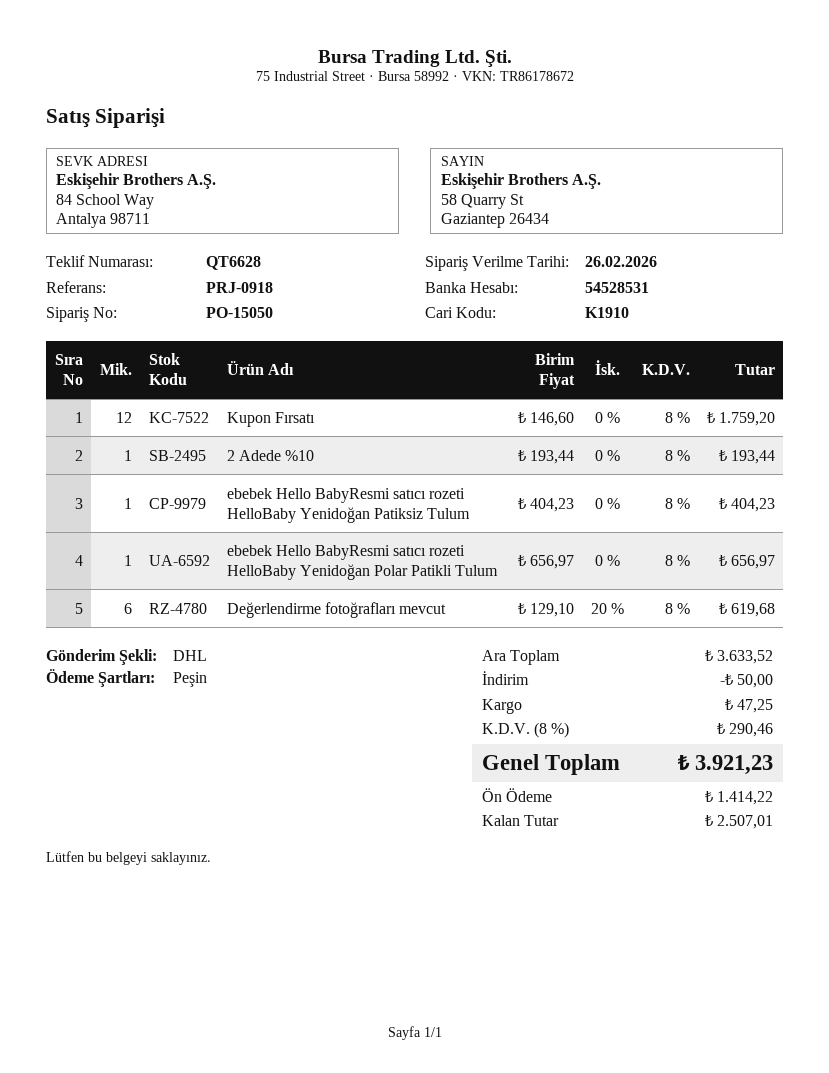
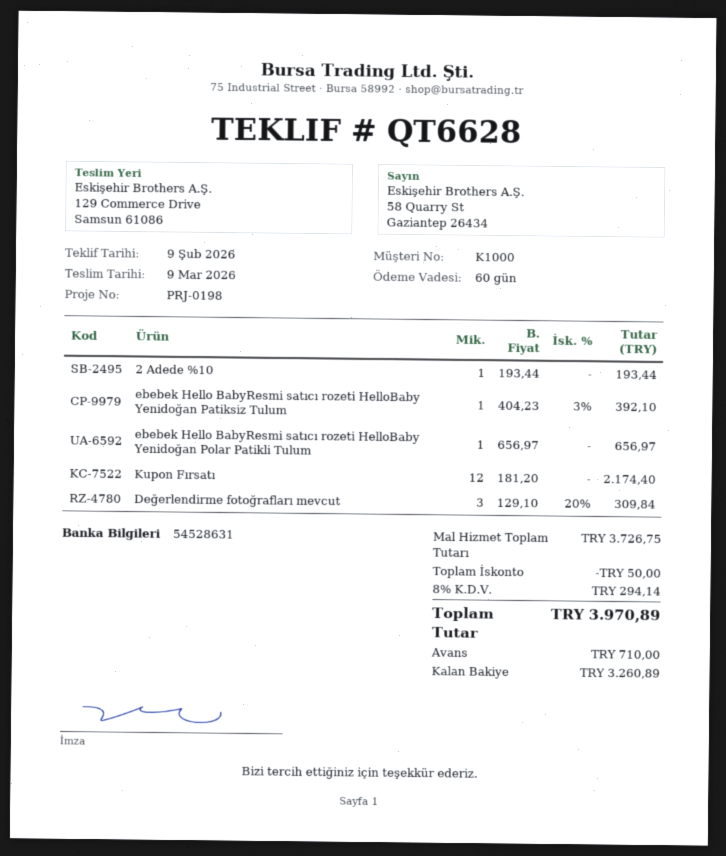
payment terms: on receipt -> 60 days
customer number: K1910 -> K1000
reference: PRJ-0918 -> PRJ-0198
bank account: 54528531 -> 54528631
ship to: 84 School Way, Antalya 98711 -> 129 Commerce Drive, Samsun 61086
Kupon Fırsatı: 12 x 146.60 = 1759.20 -> 12 x 181.20 = 2174.40
ebebek Hello BabyResmi satıcı rozeti HelloBaby Yenidoğan Patiksiz Tulum: 1 x 404.23 = 404.23 -> 1 x 404.23 - 3% = 392.10
Değerlendirme fotoğrafları mevcut: 6 x 129.10 - 20% = 619.68 -> 3 x 129.10 - 20% = 309.84
subtotal: 3633.52 -> 3726.75
shipping: 47.25 -> none
tax: 8% = 290.46 -> 8% = 294.14
total: 3921.23 -> 3970.89
deposit: 1414.22 -> 710.00
balance: 2507.01 -> 3260.89

